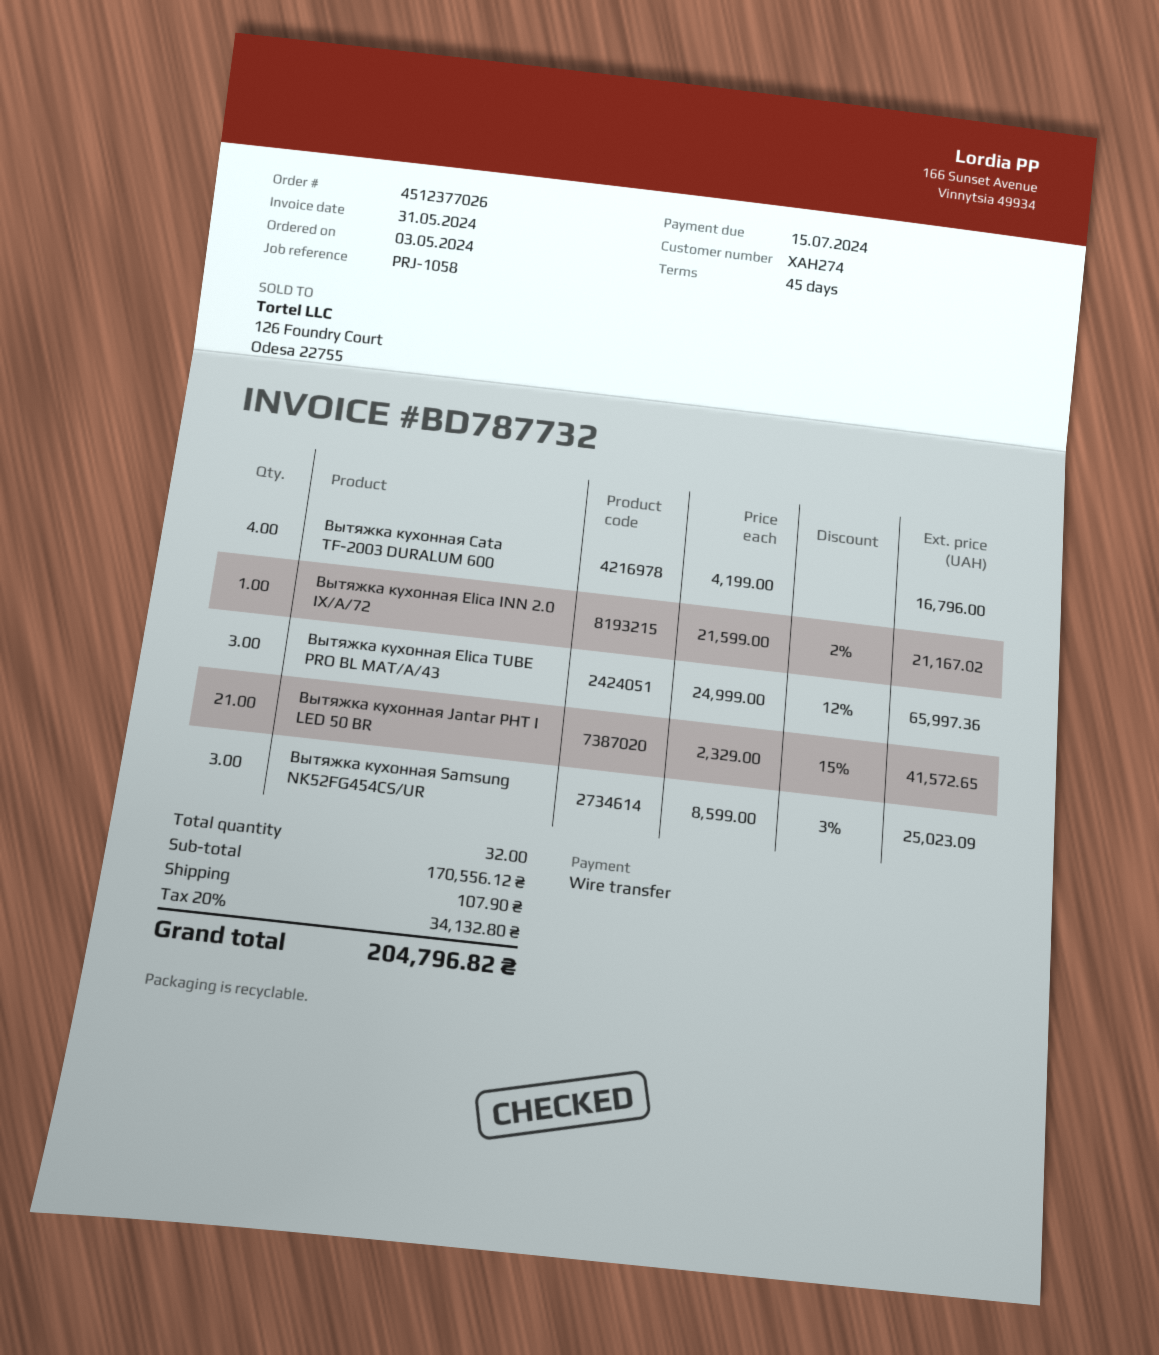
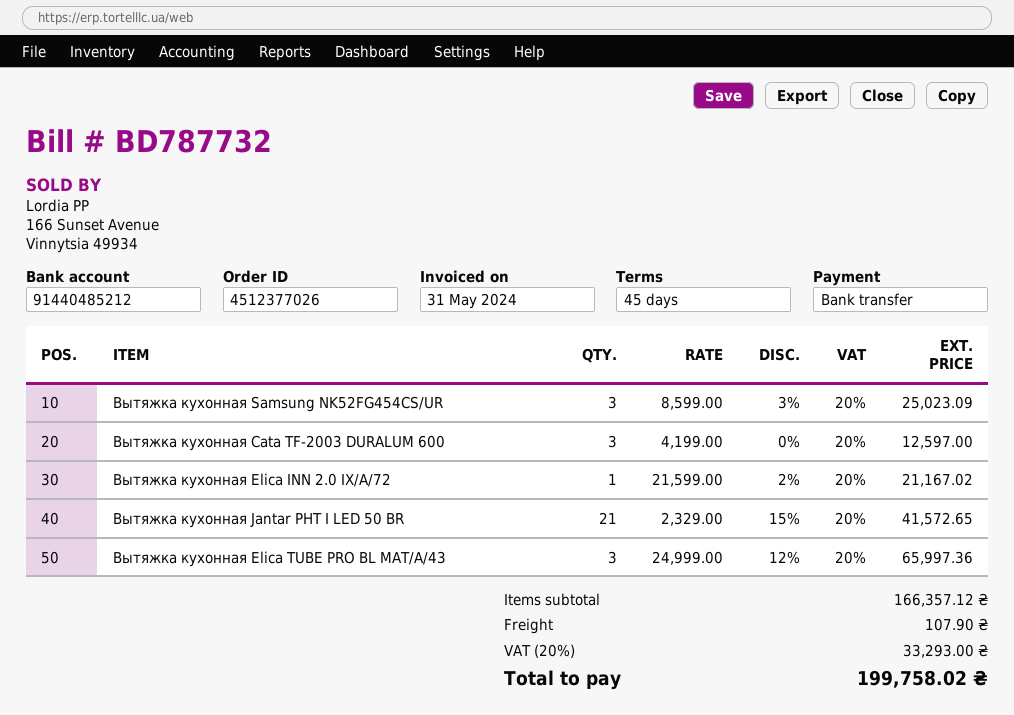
Вытяжка кухонная Cata TF-2003 DURALUM 600: 4 x 4199.00 = 16796.00 -> 3 x 4199.00 = 12597.00
subtotal: 170556.12 -> 166357.12
tax: 20% = 34132.80 -> 20% = 33293.00
total: 204796.82 -> 199758.02

